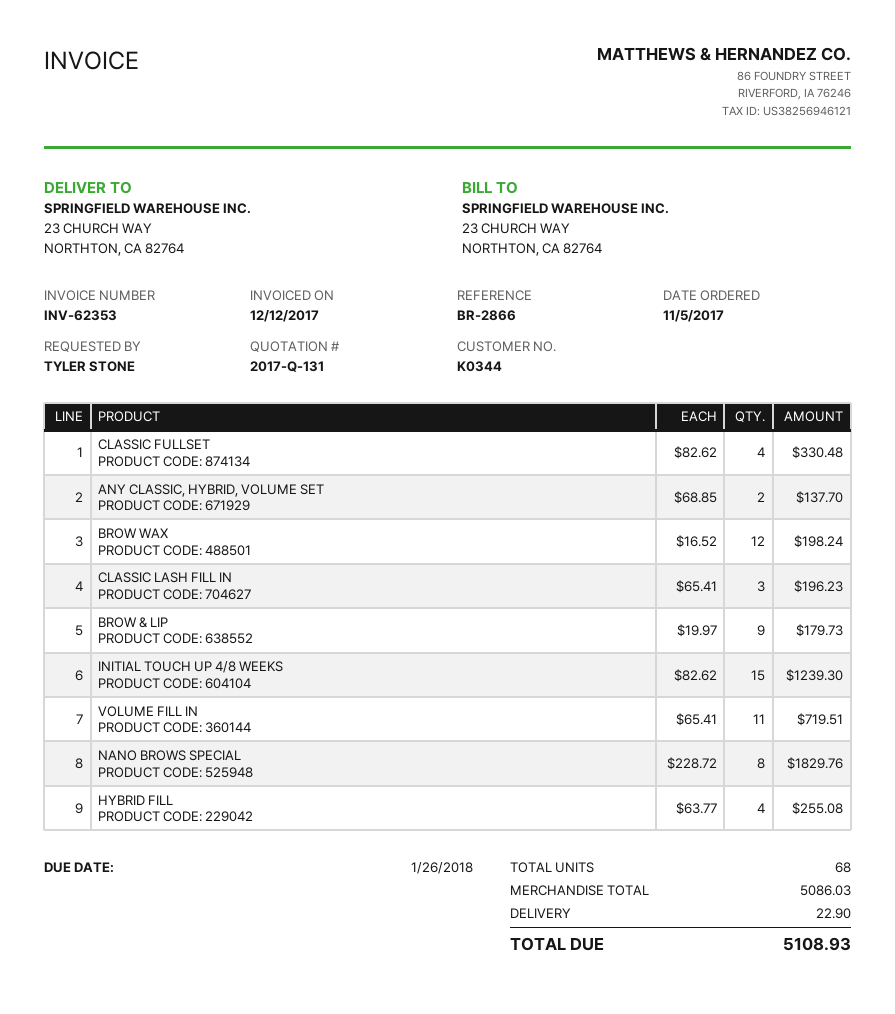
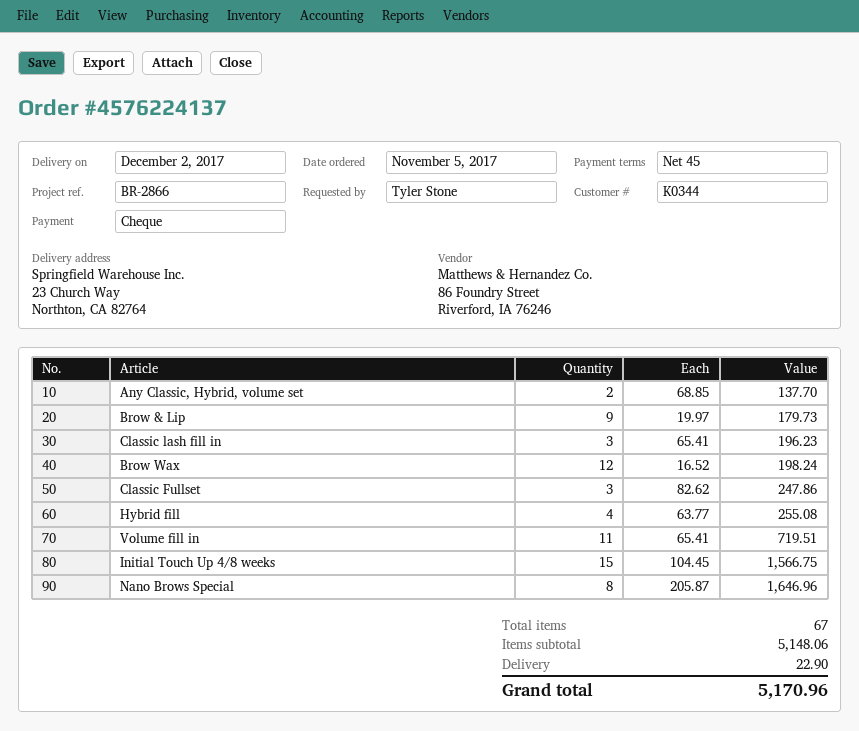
CLASSIC FULLSET: 4 x 82.62 = 330.48 -> 3 x 82.62 = 247.86
INITIAL TOUCH UP 4/8 WEEKS: 15 x 82.62 = 1239.30 -> 15 x 104.45 = 1566.75
NANO BROWS SPECIAL: 8 x 228.72 = 1829.76 -> 8 x 205.87 = 1646.96
total quantity: 68 -> 67
subtotal: 5086.03 -> 5148.06
total: 5108.93 -> 5170.96

